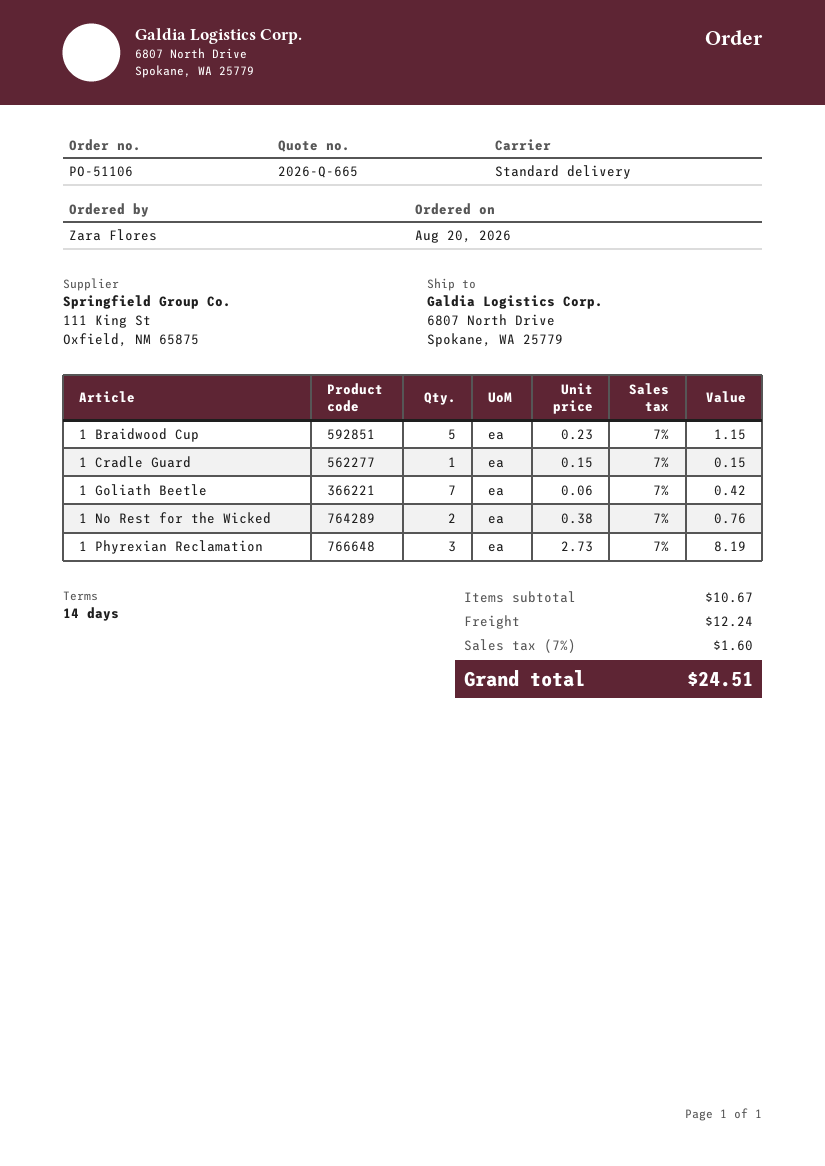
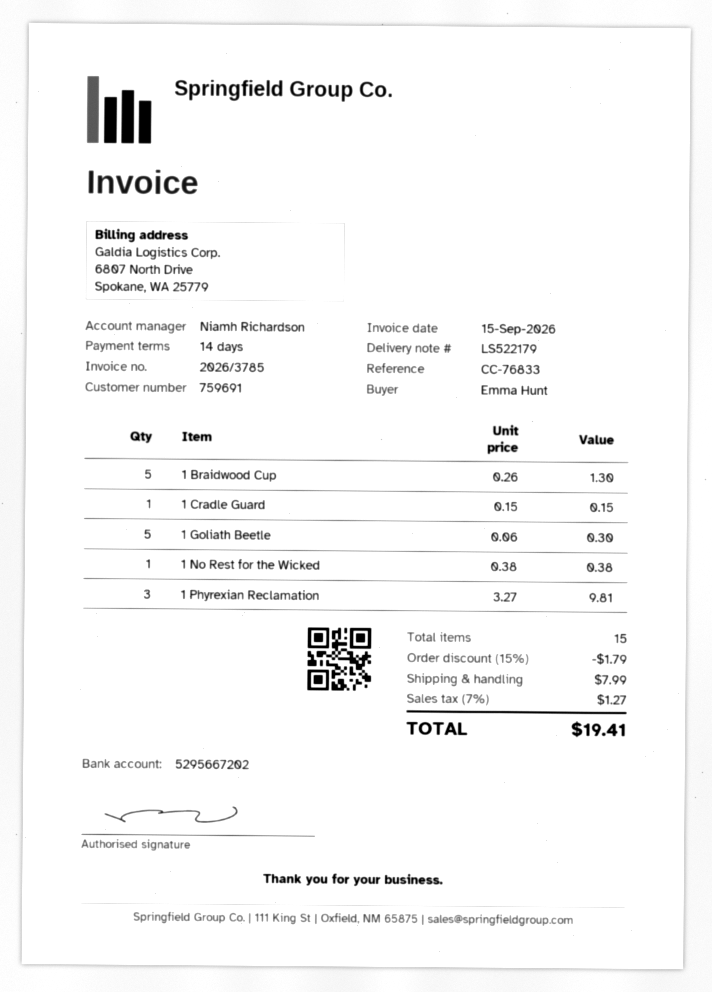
ordered by: Zara Flores -> Emma Hunt
1 Braidwood Cup: 5 x 0.23 = 1.15 -> 5 x 0.26 = 1.30
1 Goliath Beetle: 7 x 0.06 = 0.42 -> 5 x 0.06 = 0.30
1 No Rest for the Wicked: 2 x 0.38 = 0.76 -> 1 x 0.38 = 0.38
1 Phyrexian Reclamation: 3 x 2.73 = 8.19 -> 3 x 3.27 = 9.81
discount: none -> 15% = 1.79
shipping: 12.24 -> 7.99
tax: 7% = 1.60 -> 7% = 1.27
total: 24.51 -> 19.41

